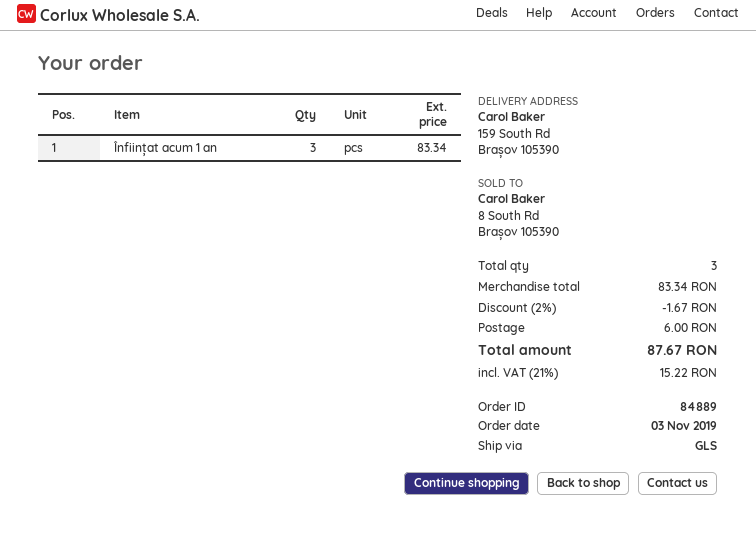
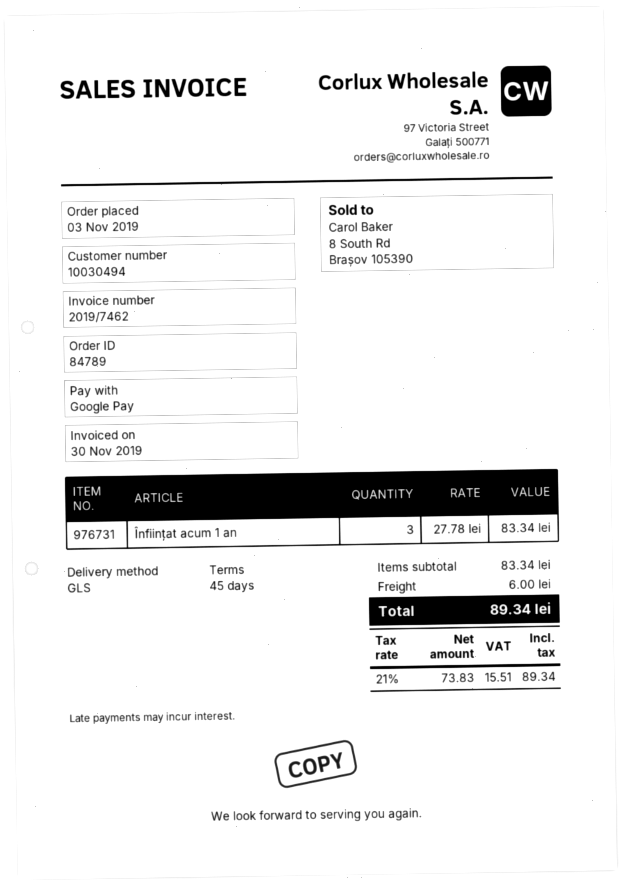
order number: 84889 -> 84789
discount: 2% = 1.67 -> none
tax: 21% = 15.22 -> 21% = 15.51
total: 87.67 -> 89.34

